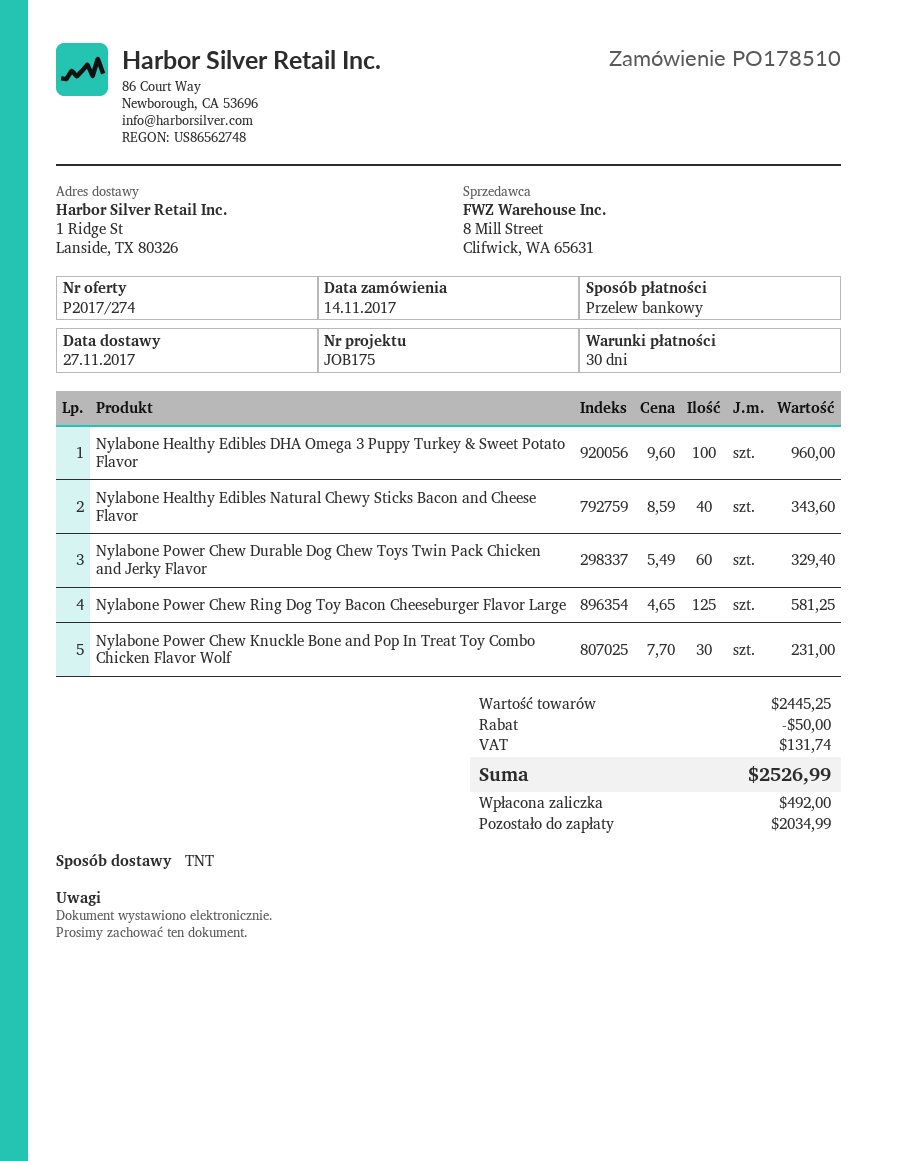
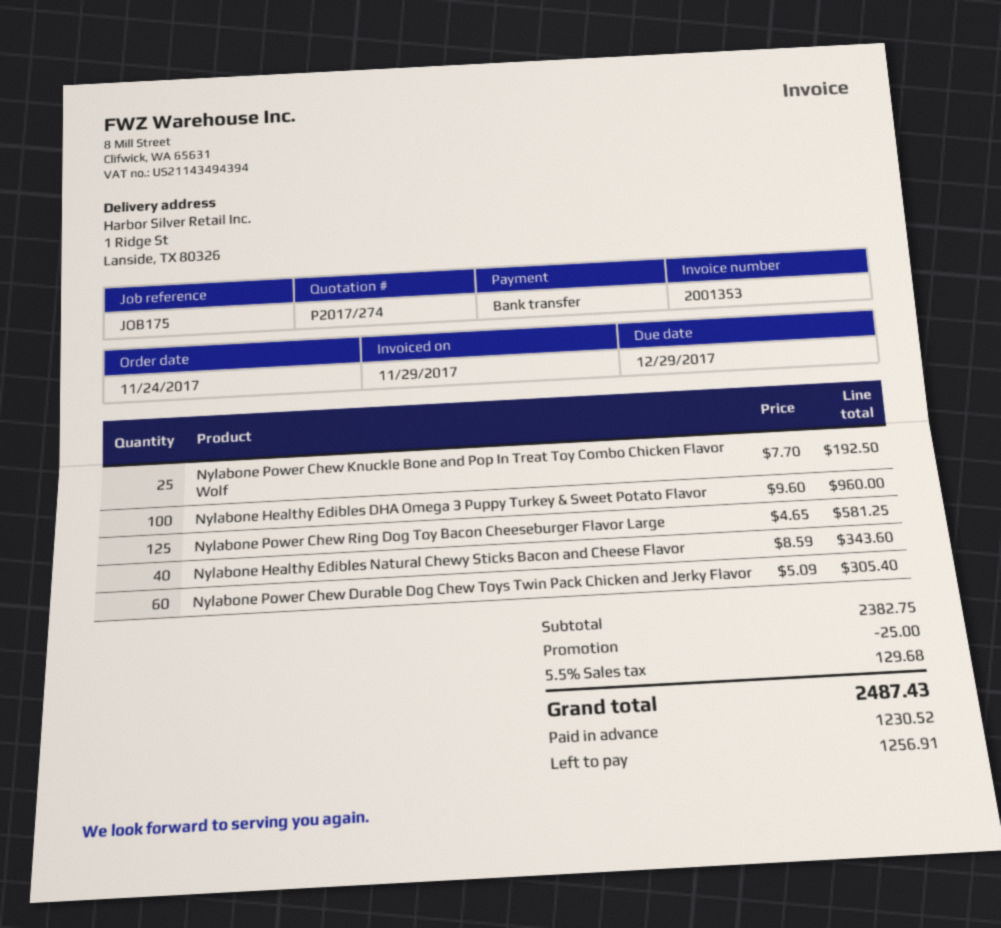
order date: 2017-11-14 -> 2017-11-24
Nylabone Power Chew Durable Dog Chew Toys Twin Pack Chicken and Jerky Flavor: 60 x 5.49 = 329.40 -> 60 x 5.09 = 305.40
Nylabone Power Chew Knuckle Bone and Pop In Treat Toy Combo Chicken Flavor Wolf: 30 x 7.70 = 231.00 -> 25 x 7.70 = 192.50
subtotal: 2445.25 -> 2382.75
discount: 50.00 -> 25.00
tax: 131.74 -> 129.68
total: 2526.99 -> 2487.43
deposit: 492.00 -> 1230.52
balance: 2034.99 -> 1256.91

